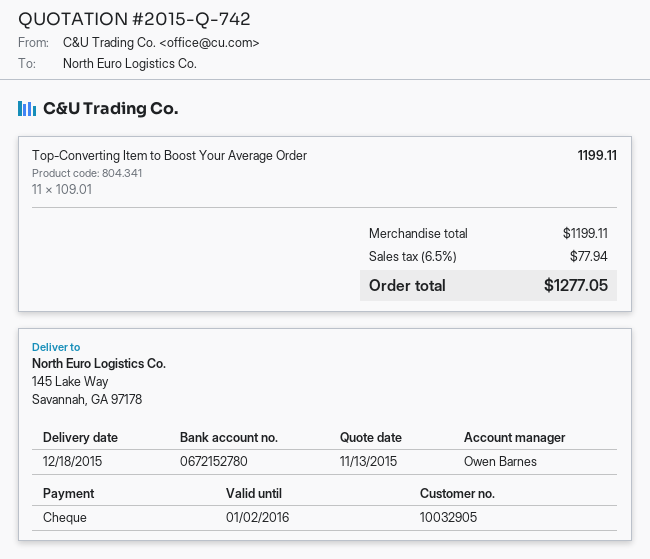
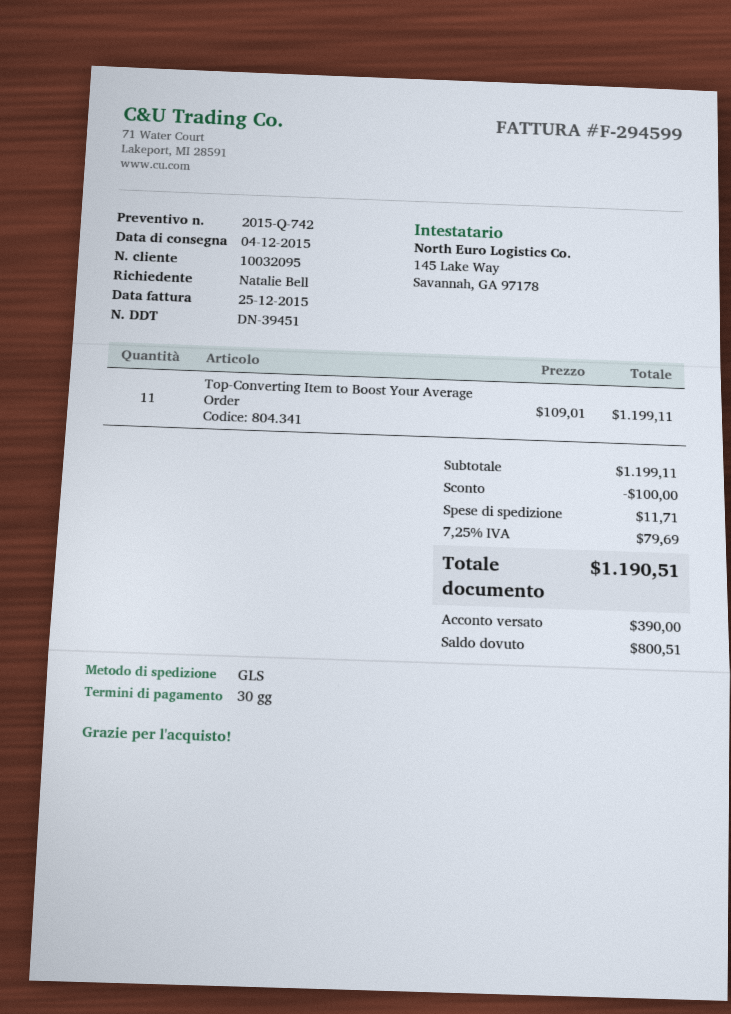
delivery date: 2015-12-18 -> 2015-12-04
customer number: 10032905 -> 10032095
discount: none -> 100.00
shipping: none -> 11.71
tax: 6.5% = 77.94 -> 7.25% = 79.69
total: 1277.05 -> 1190.51

